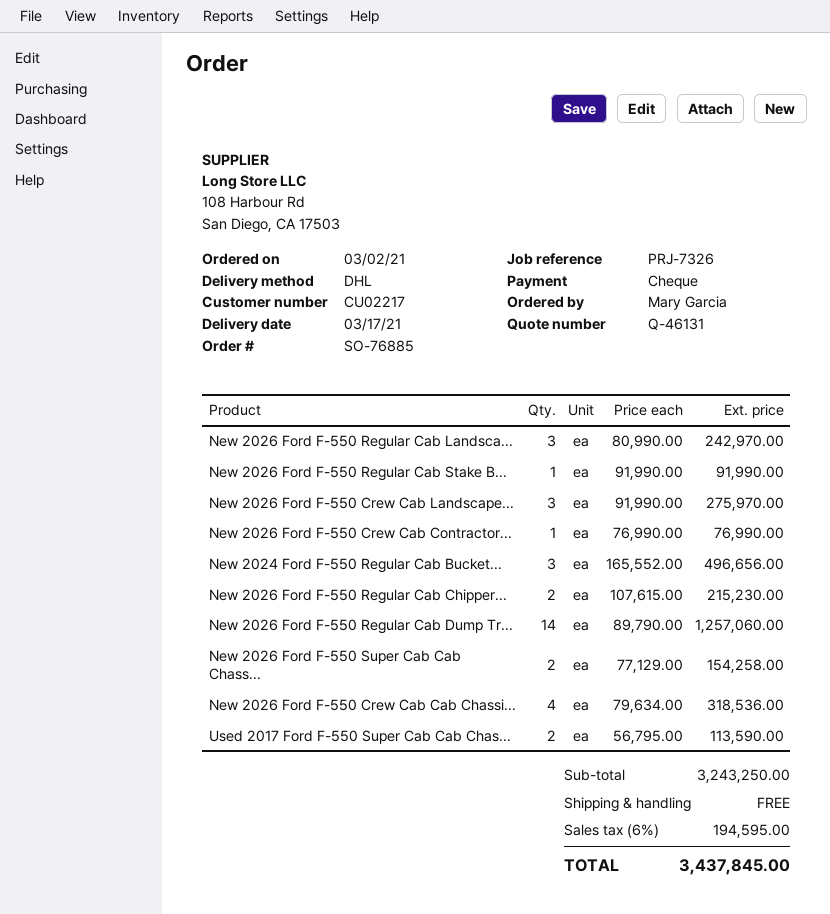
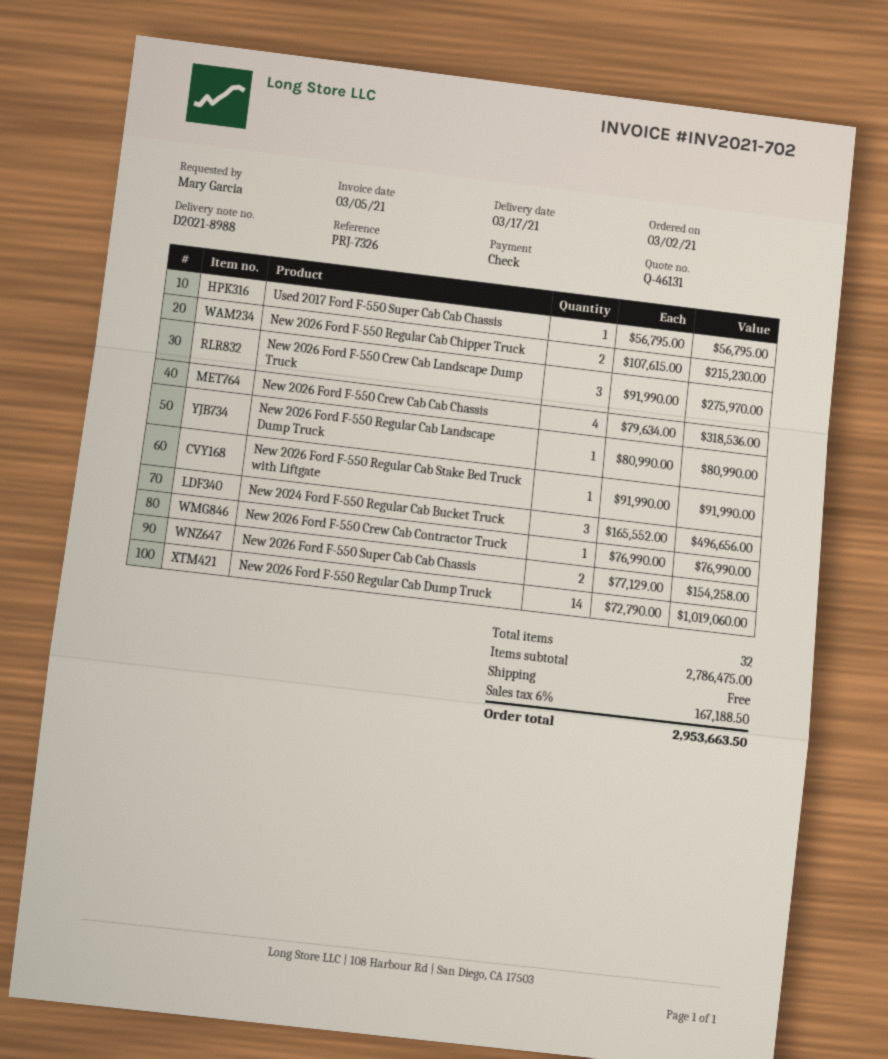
New 2026 Ford F-550 Regular Cab Landsca...: 3 x 80990.00 = 242970.00 -> 1 x 80990.00 = 80990.00
New 2026 Ford F-550 Regular Cab Dump Tr...: 14 x 89790.00 = 1257060.00 -> 14 x 72790.00 = 1019060.00
Used 2017 Ford F-550 Super Cab Cab Chas...: 2 x 56795.00 = 113590.00 -> 1 x 56795.00 = 56795.00
subtotal: 3243250.00 -> 2786475.00
tax: 6% = 194595.00 -> 6% = 167188.50
total: 3437845.00 -> 2953663.50

